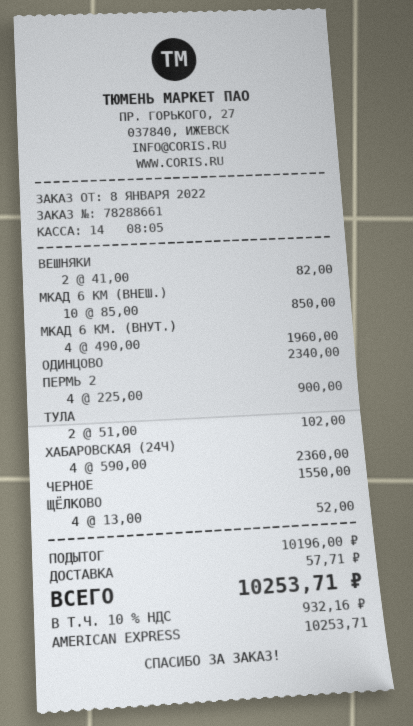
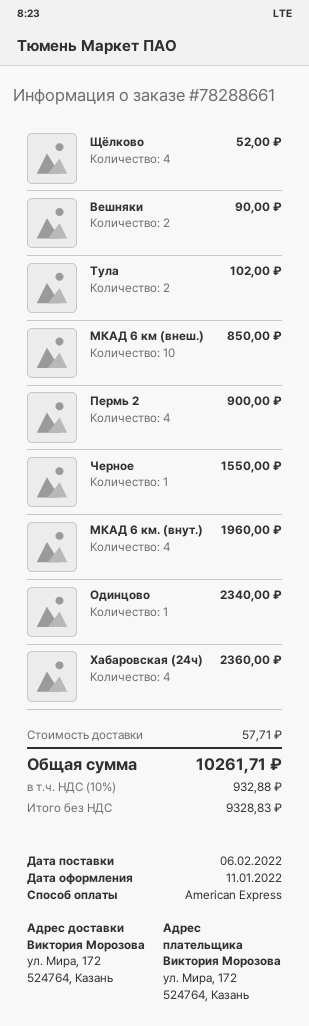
order date: 2022-01-08 -> 2022-01-11
ВЕШНЯКИ: 2 for 82.00 -> 2 for 90.00
tax: 10% = 932.16 -> 10% = 932.88
total: 10253.71 -> 10261.71

